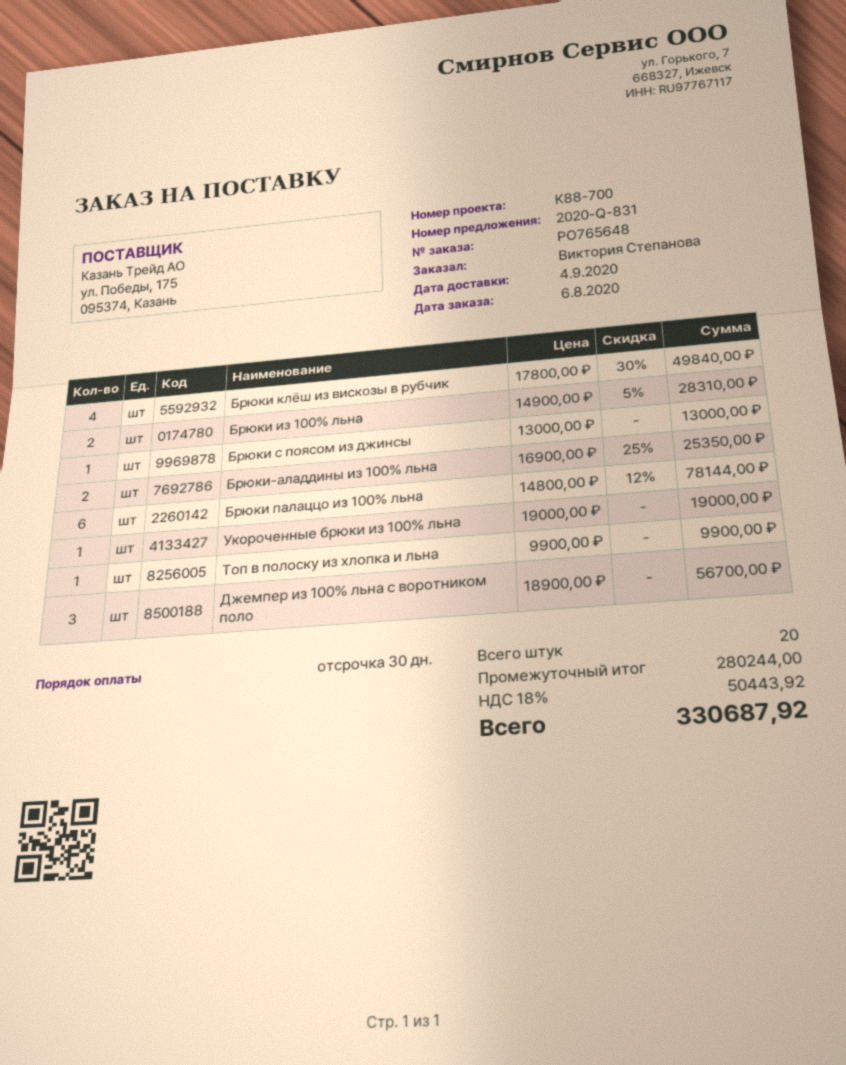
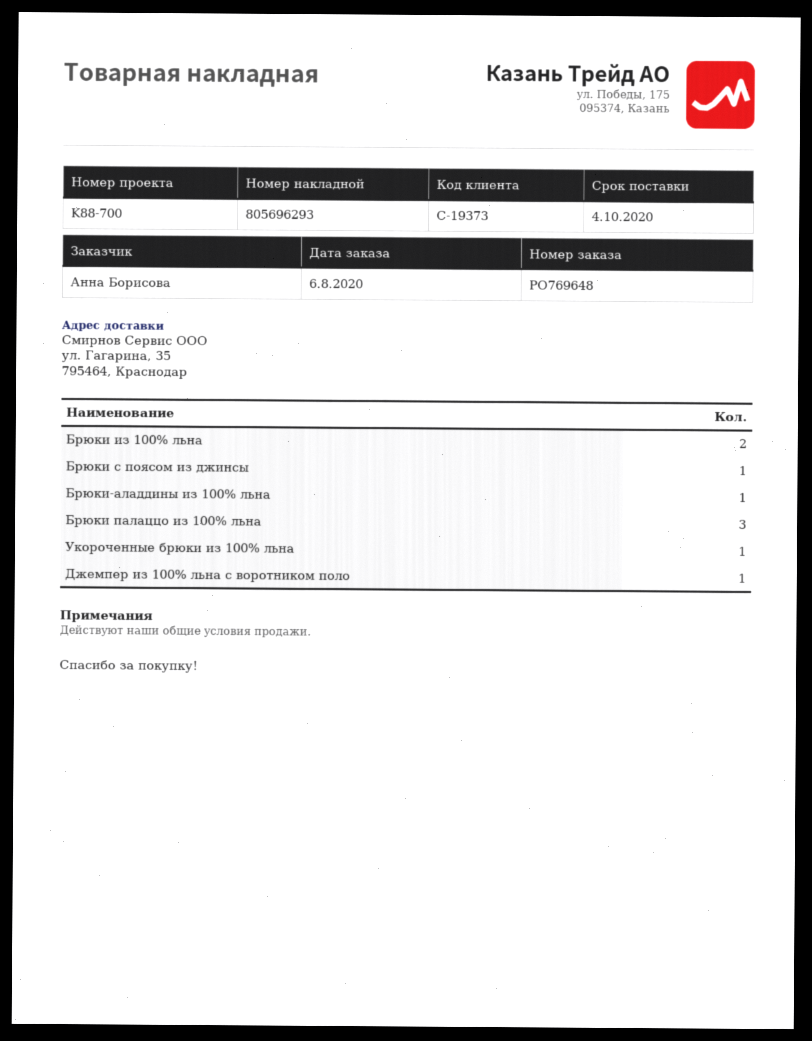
order number: PO765648 -> PO769648
delivery date: 2020-09-04 -> 2020-10-04
ordered by: Виктория Степанова -> Анна Борисова
Брюки клёш из вискозы в рубчик: 4 -> none
Брюки-аладдины из 100% льна: 2 -> 1
Брюки палаццо из 100% льна: 6 -> 3
Топ в полоску из хлопка и льна: 1 -> none
Джемпер из 100% льна с воротником поло: 3 -> 1

